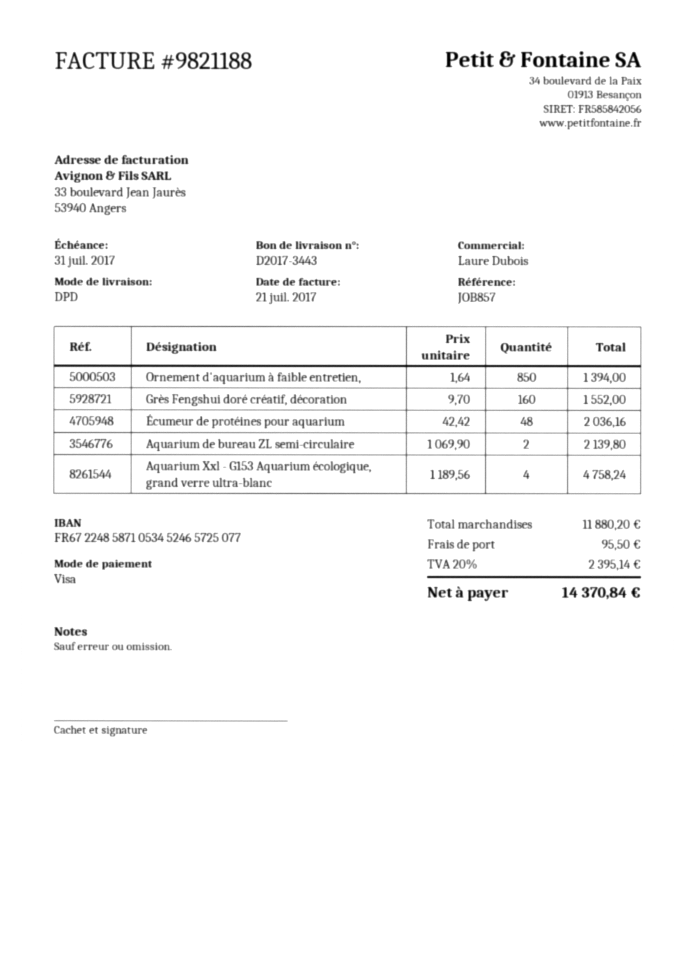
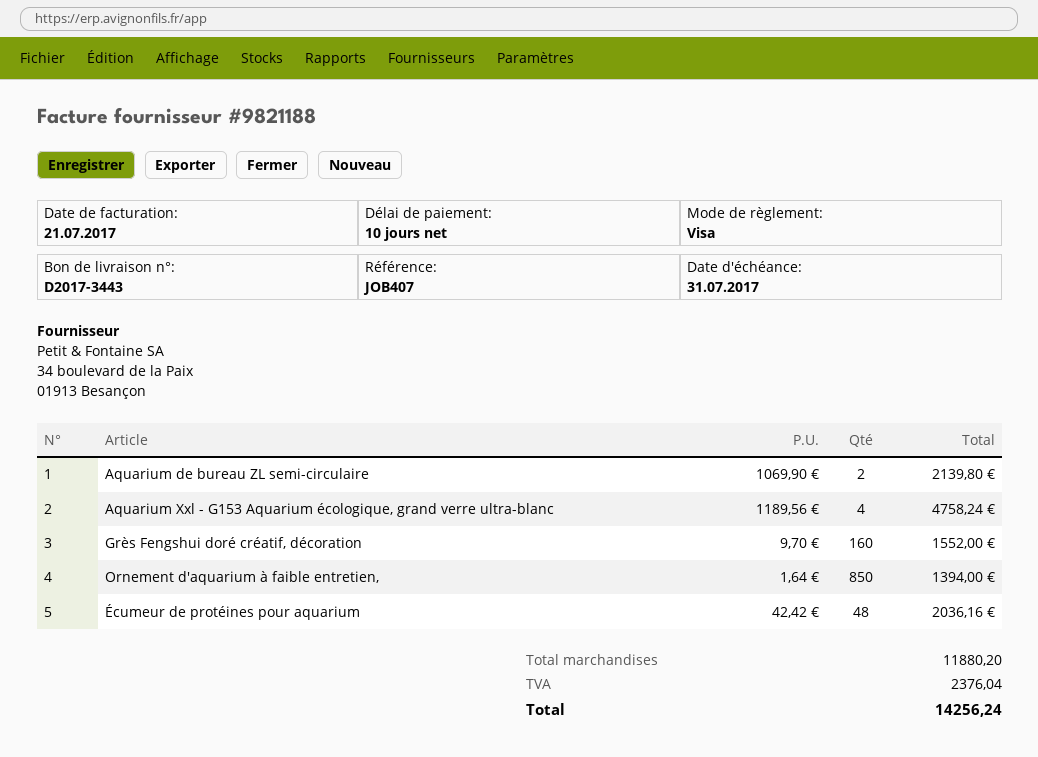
reference: JOB857 -> JOB407
shipping: 95.50 -> none
tax: 2395.14 -> 2376.04
total: 14370.84 -> 14256.24

